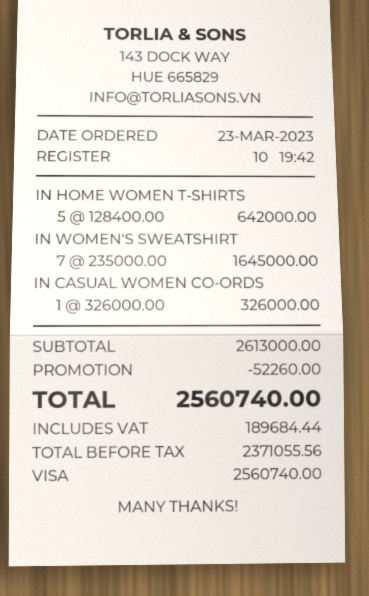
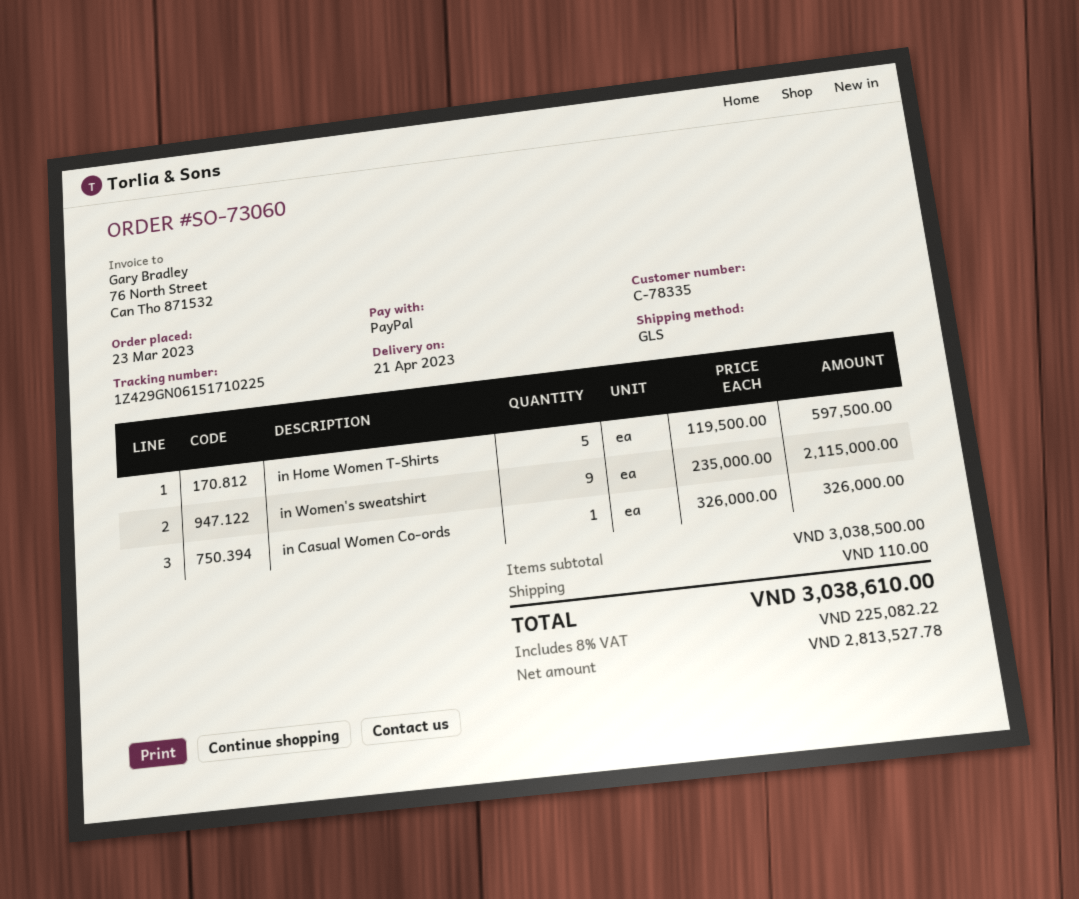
payment method: Visa -> PayPal
IN HOME WOMEN T-SHIRTS: 5 x 128400.00 = 642000.00 -> 5 x 119500.00 = 597500.00
IN WOMEN'S SWEATSHIRT: 7 x 235000.00 = 1645000.00 -> 9 x 235000.00 = 2115000.00
subtotal: 2613000.00 -> 3038500.00
discount: 52260.00 -> none
shipping: none -> 110.00
net: 2371055.56 -> 2813527.78
tax: 189684.44 -> 225082.22
total: 2560740.00 -> 3038610.00

